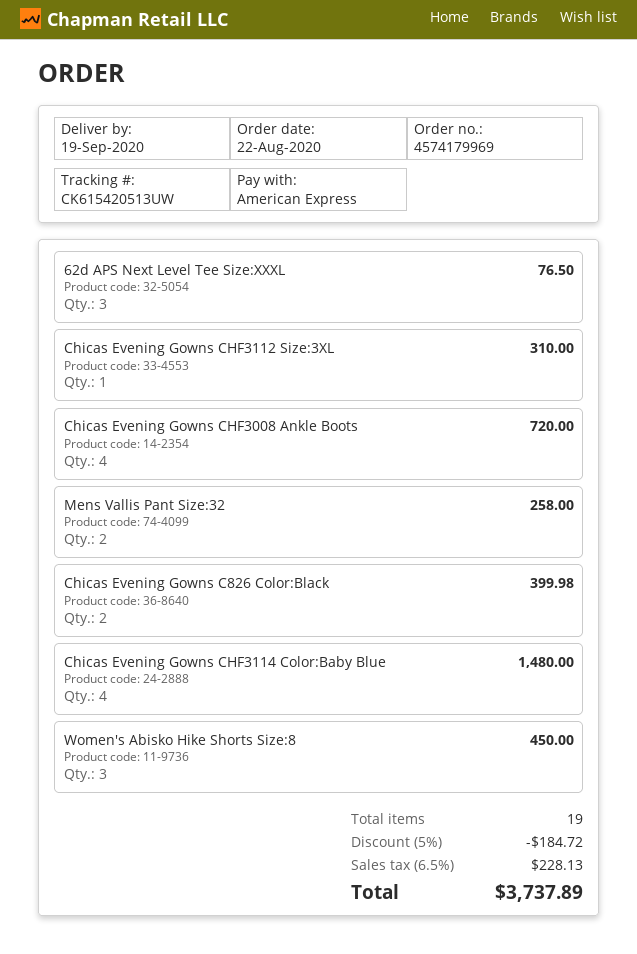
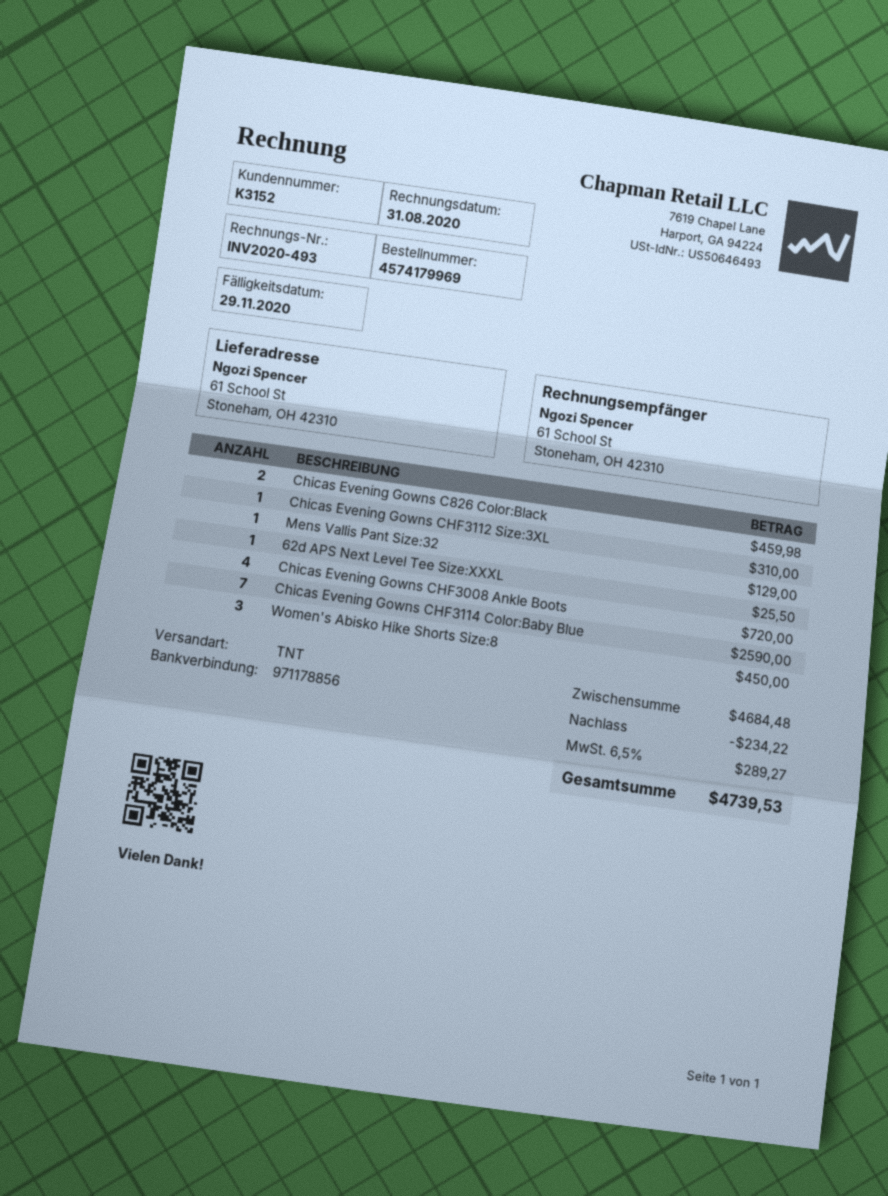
62d APS Next Level Tee Size:XXXL: 3 for 76.50 -> 1 for 25.50
Mens Vallis Pant Size:32: 2 for 258.00 -> 1 for 129.00
Chicas Evening Gowns C826 Color:Black: 2 for 399.98 -> 2 for 459.98
Chicas Evening Gowns CHF3114 Color:Baby Blue: 4 for 1480.00 -> 7 for 2590.00
discount: 184.72 -> 234.22
tax: 6.5% = 228.13 -> 6.5% = 289.27
total: 3737.89 -> 4739.53

